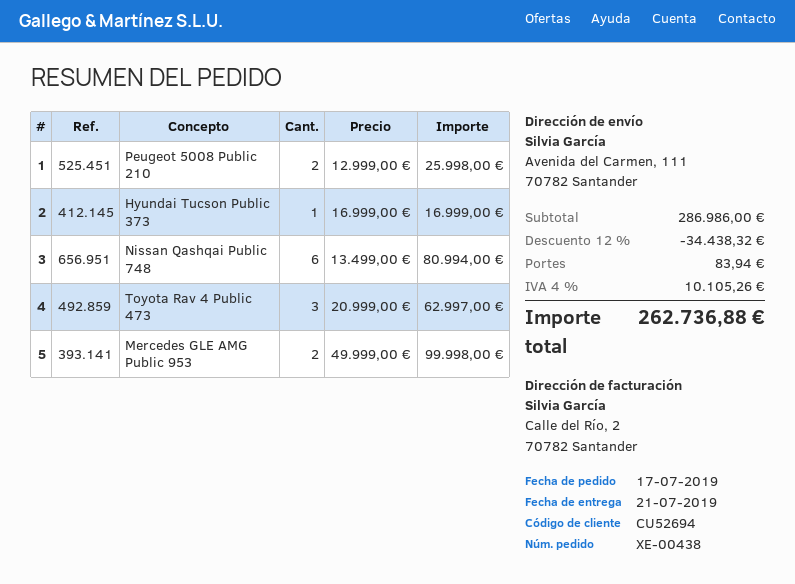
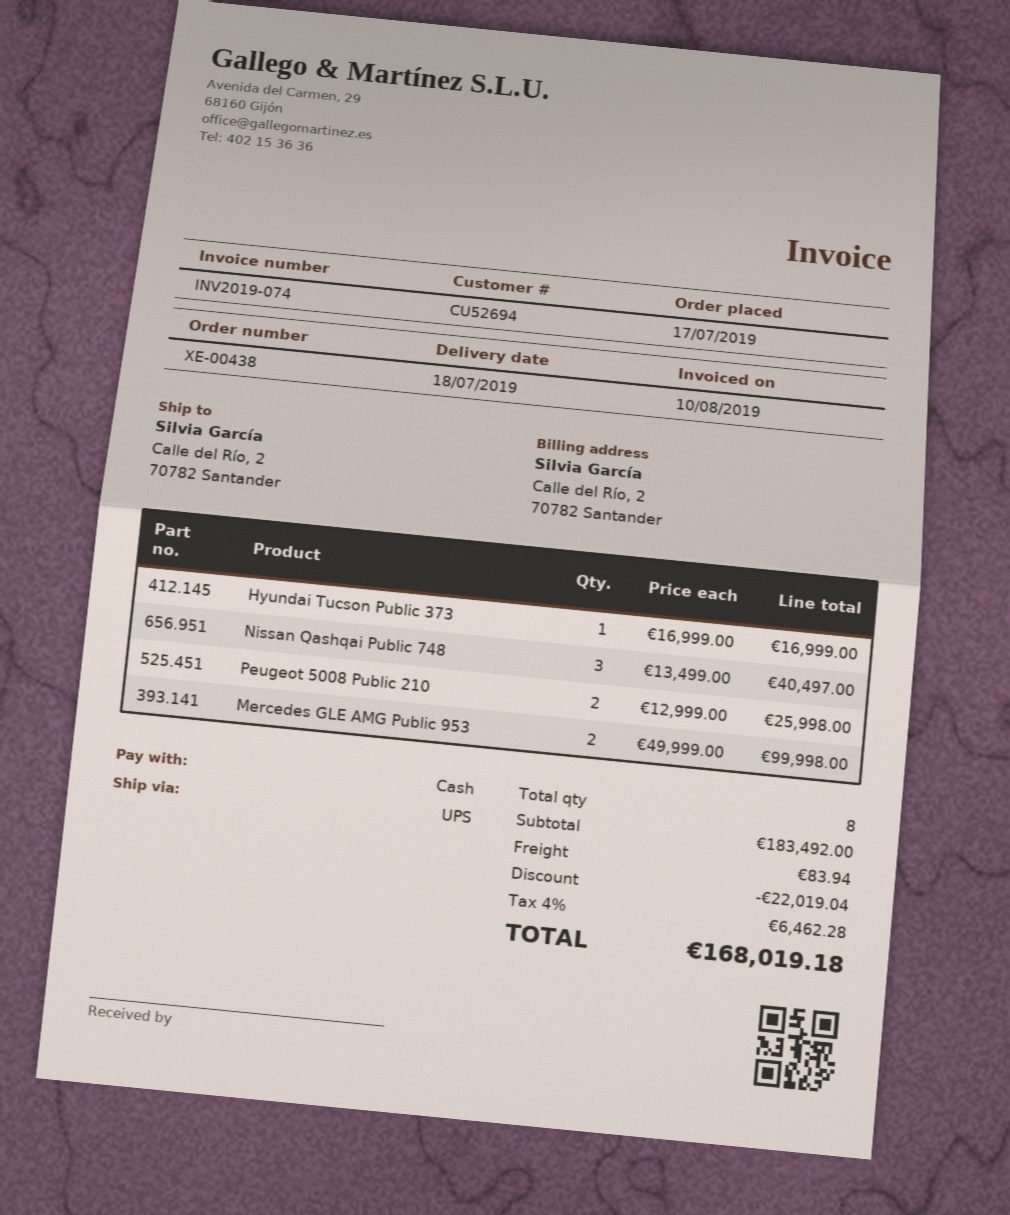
delivery date: 2019-07-21 -> 2019-07-18
ship to: Avenida del Carmen, 111, 70782 Santander -> Calle del Río, 2, 70782 Santander
Nissan Qashqai Public 748: 6 x 13499.00 = 80994.00 -> 3 x 13499.00 = 40497.00
Toyota Rav 4 Public 473: 3 x 20999.00 = 62997.00 -> none
subtotal: 286986.00 -> 183492.00
discount: 34438.32 -> 22019.04
tax: 4% = 10105.26 -> 4% = 6462.28
total: 262736.88 -> 168019.18

